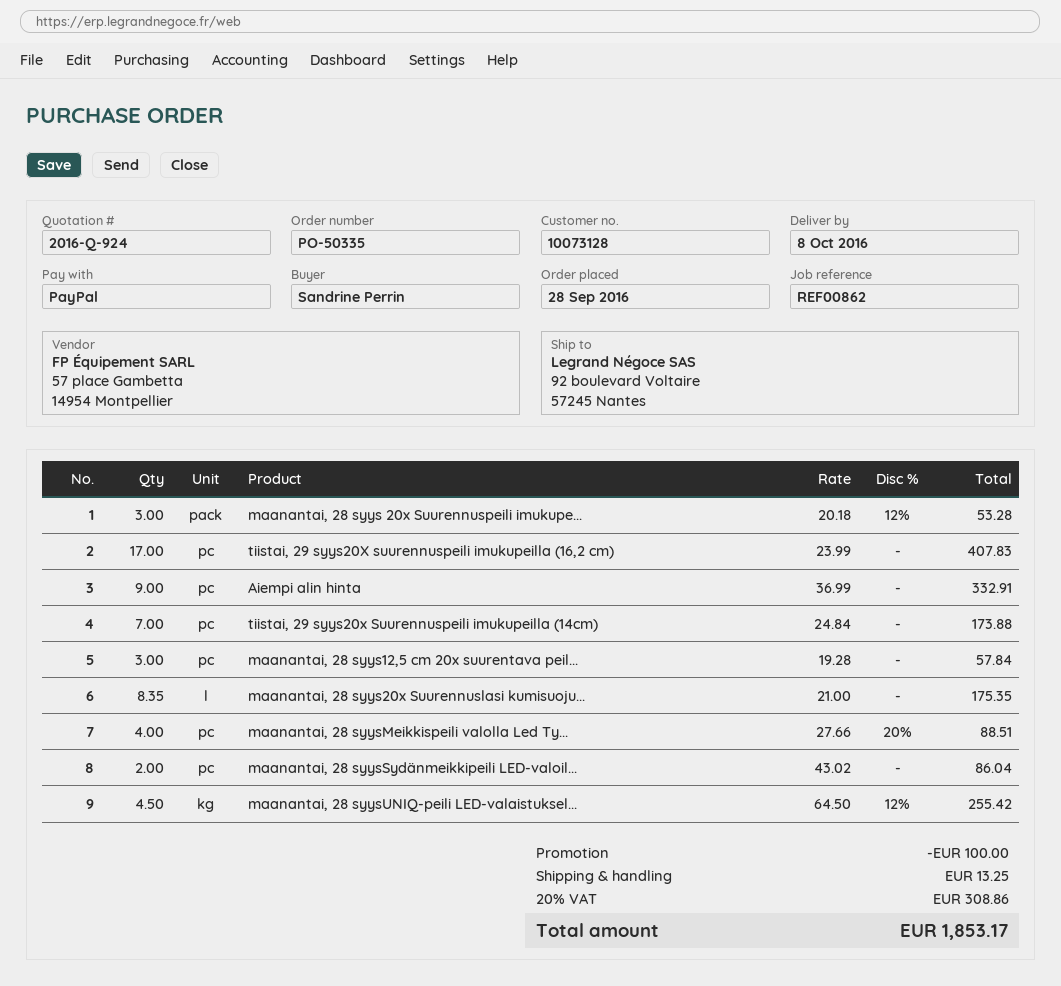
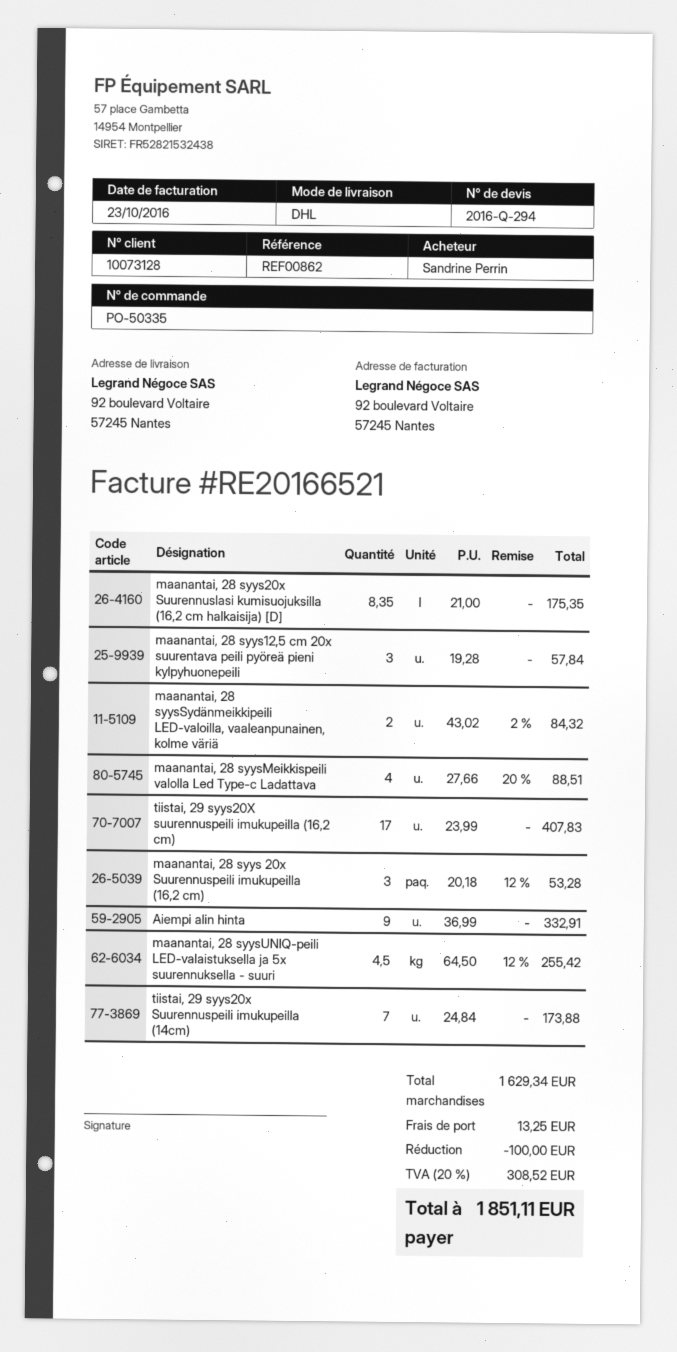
quote number: 2016-Q-924 -> 2016-Q-294
maanantai, 28 syysSydänmeikkipeili LED-valoil...: 2 x 43.02 = 86.04 -> 2 x 43.02 - 2% = 84.32
tax: 20% = 308.86 -> 20% = 308.52
total: 1853.17 -> 1851.11

